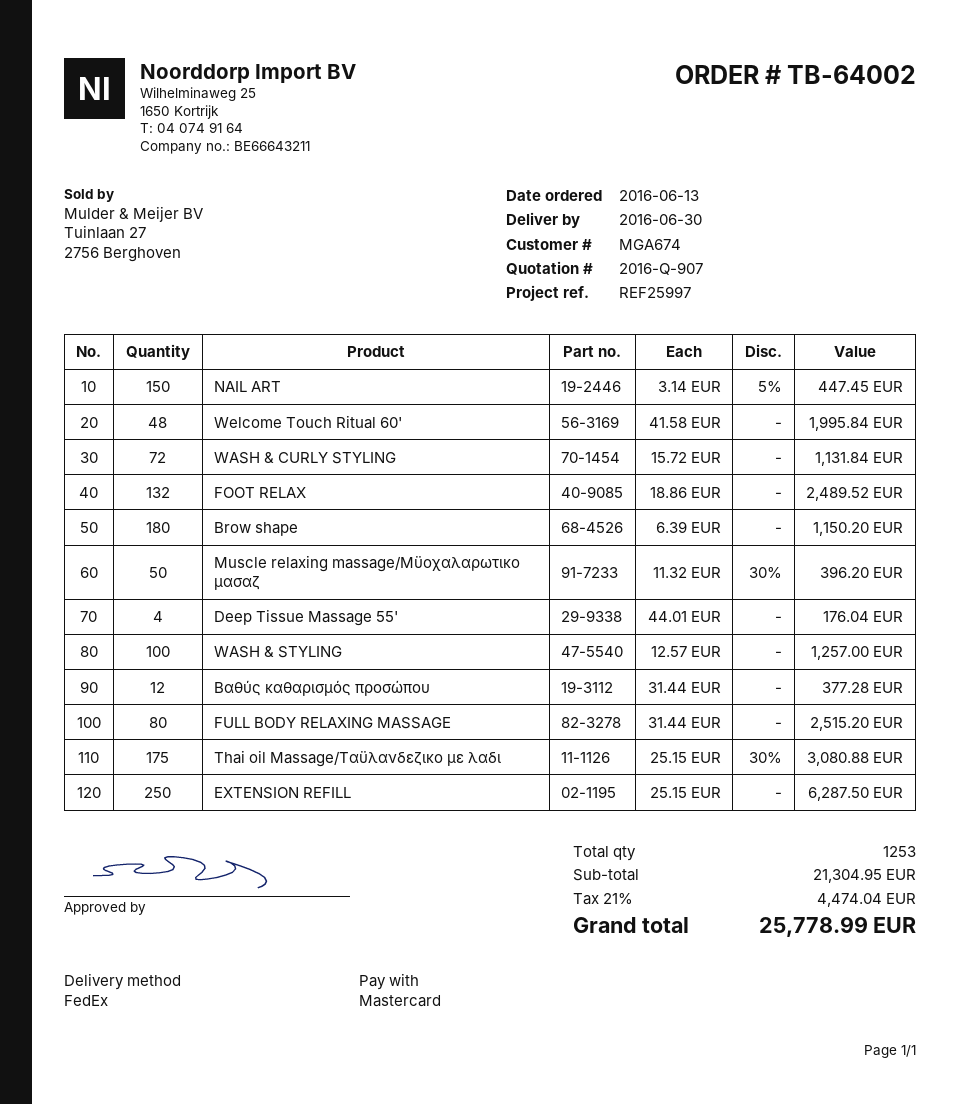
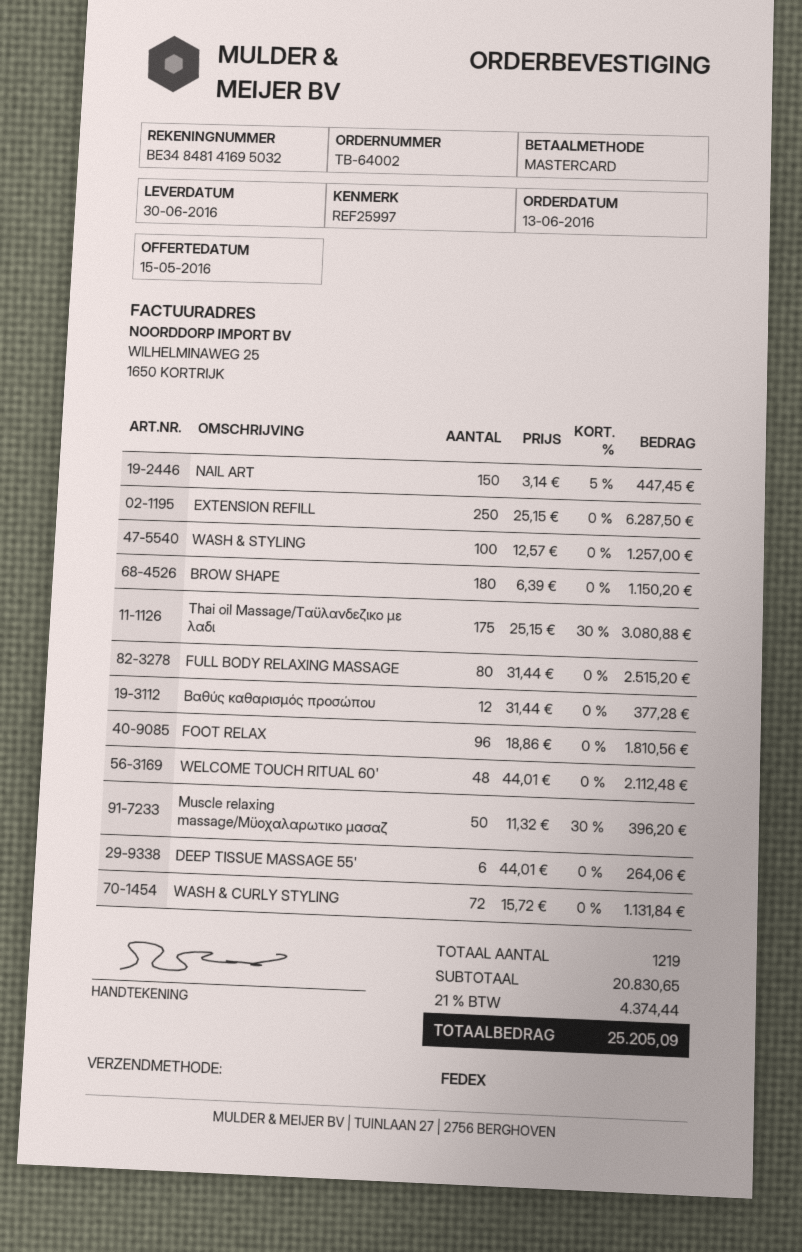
Welcome Touch Ritual 60': 48 x 41.58 = 1995.84 -> 48 x 44.01 = 2112.48
FOOT RELAX: 132 x 18.86 = 2489.52 -> 96 x 18.86 = 1810.56
Deep Tissue Massage 55': 4 x 44.01 = 176.04 -> 6 x 44.01 = 264.06
total quantity: 1253 -> 1219
subtotal: 21304.95 -> 20830.65
tax: 21% = 4474.04 -> 21% = 4374.44
total: 25778.99 -> 25205.09

